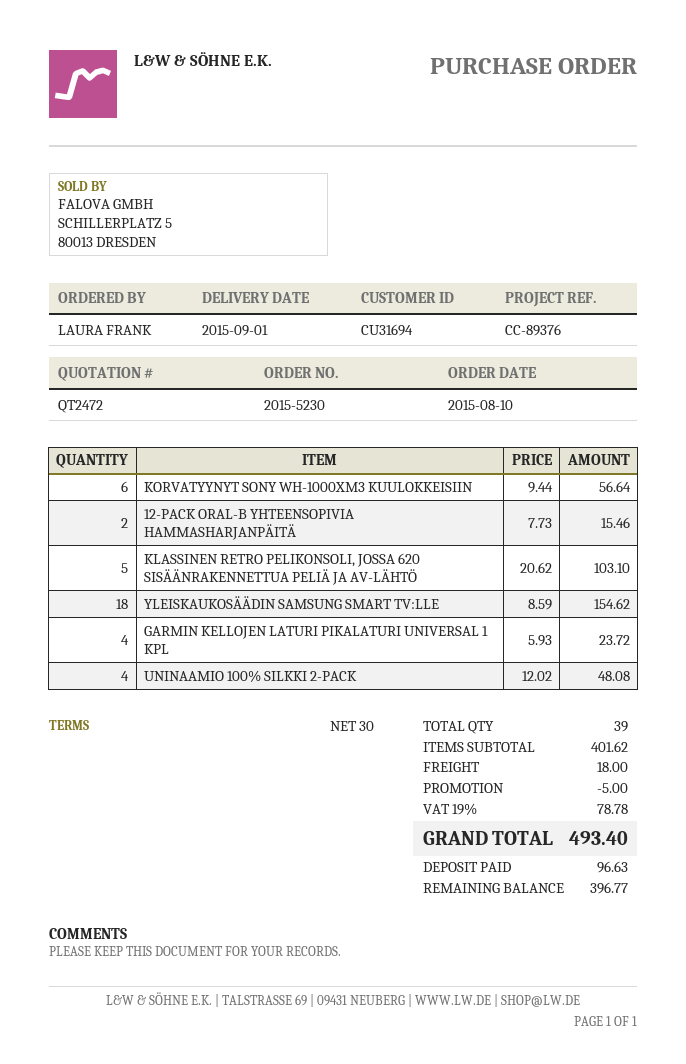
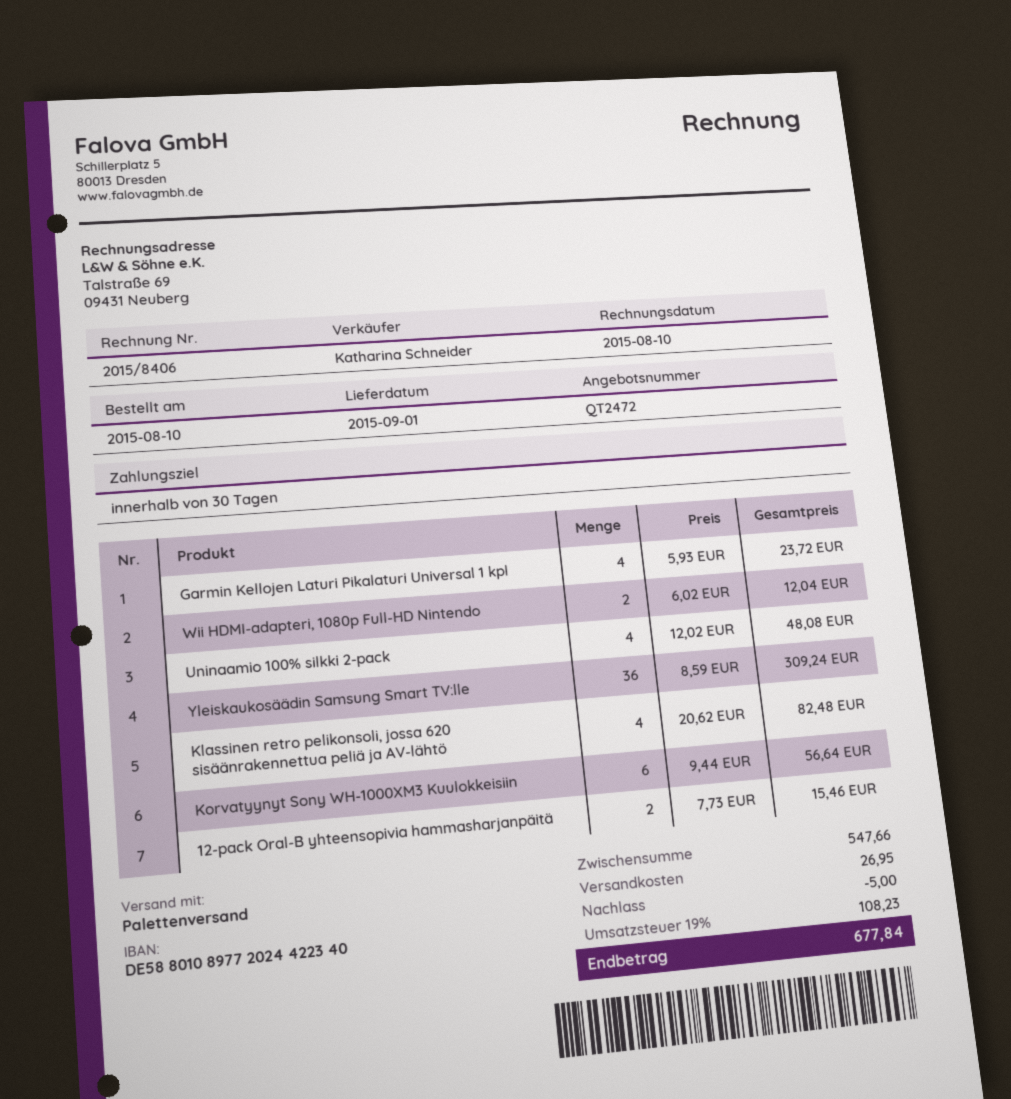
KLASSINEN RETRO PELIKONSOLI, JOSSA 620 SISÄÄNRAKENNETTUA PELIÄ JA AV-LÄHTÖ: 5 x 20.62 = 103.10 -> 4 x 20.62 = 82.48
YLEISKAUKOSÄÄDIN SAMSUNG SMART TV:LLE: 18 x 8.59 = 154.62 -> 36 x 8.59 = 309.24
Wii HDMI-adapteri, 1080p Full-HD Nintendo: none -> 2 x 6.02 = 12.04
subtotal: 401.62 -> 547.66
shipping: 18.00 -> 26.95
tax: 19% = 78.78 -> 19% = 108.23
total: 493.40 -> 677.84

